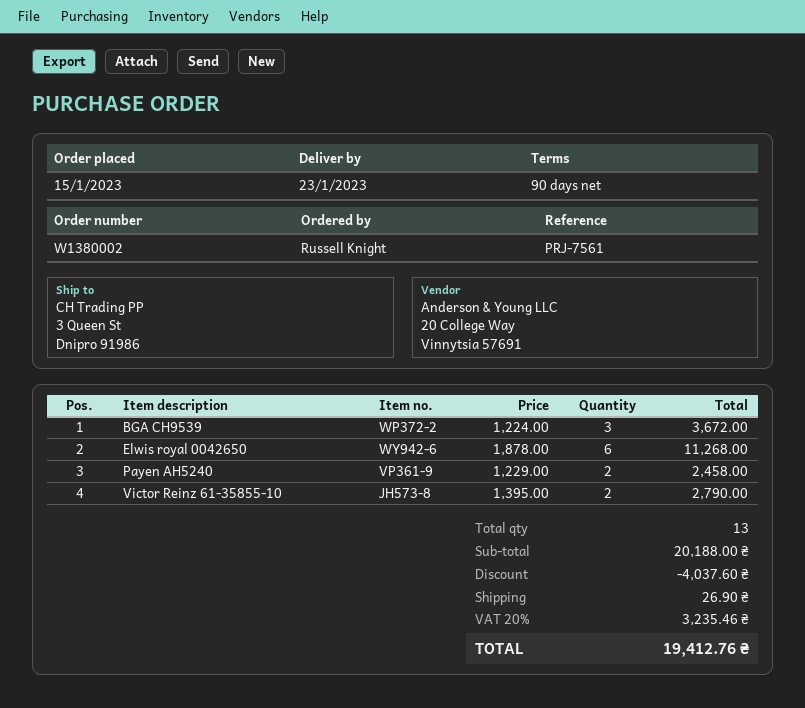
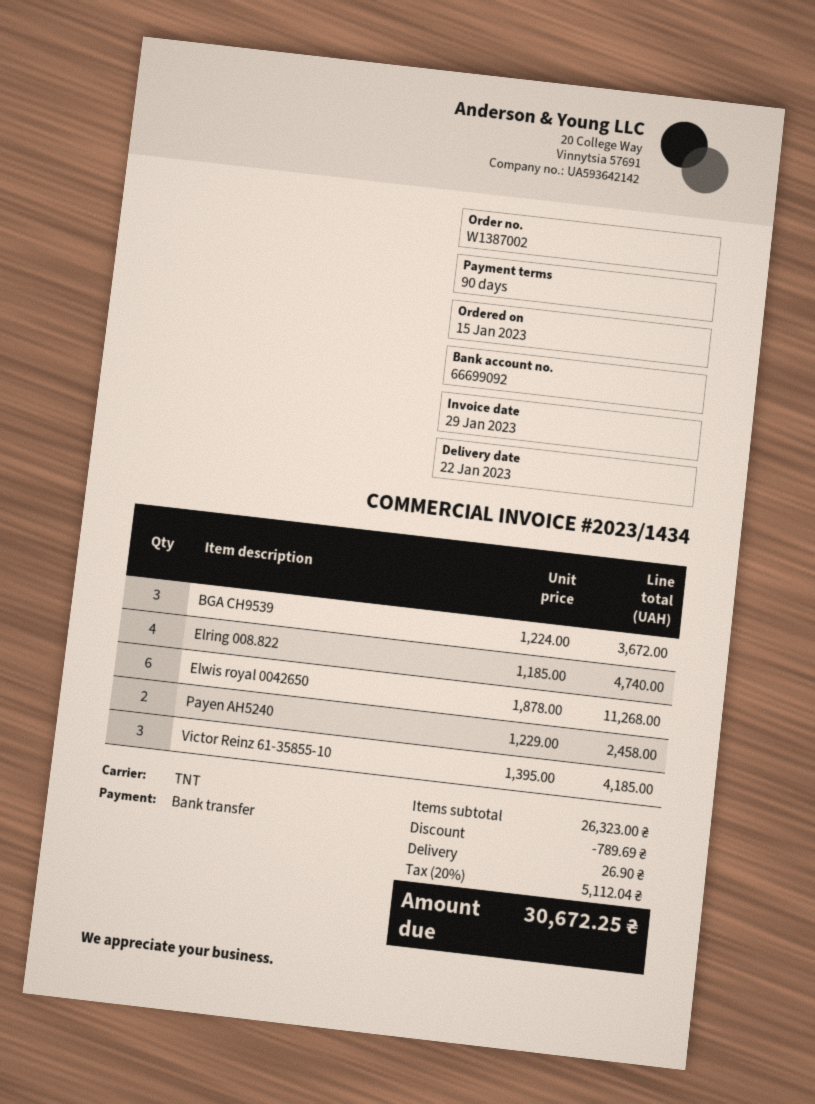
order number: W1380002 -> W1387002
delivery date: 2023-01-23 -> 2023-01-22
Victor Reinz 61-35855-10: 2 x 1395.00 = 2790.00 -> 3 x 1395.00 = 4185.00
Elring 008.822: none -> 4 x 1185.00 = 4740.00
subtotal: 20188.00 -> 26323.00
discount: 4037.60 -> 789.69
tax: 20% = 3235.46 -> 20% = 5112.04
total: 19412.76 -> 30672.25

